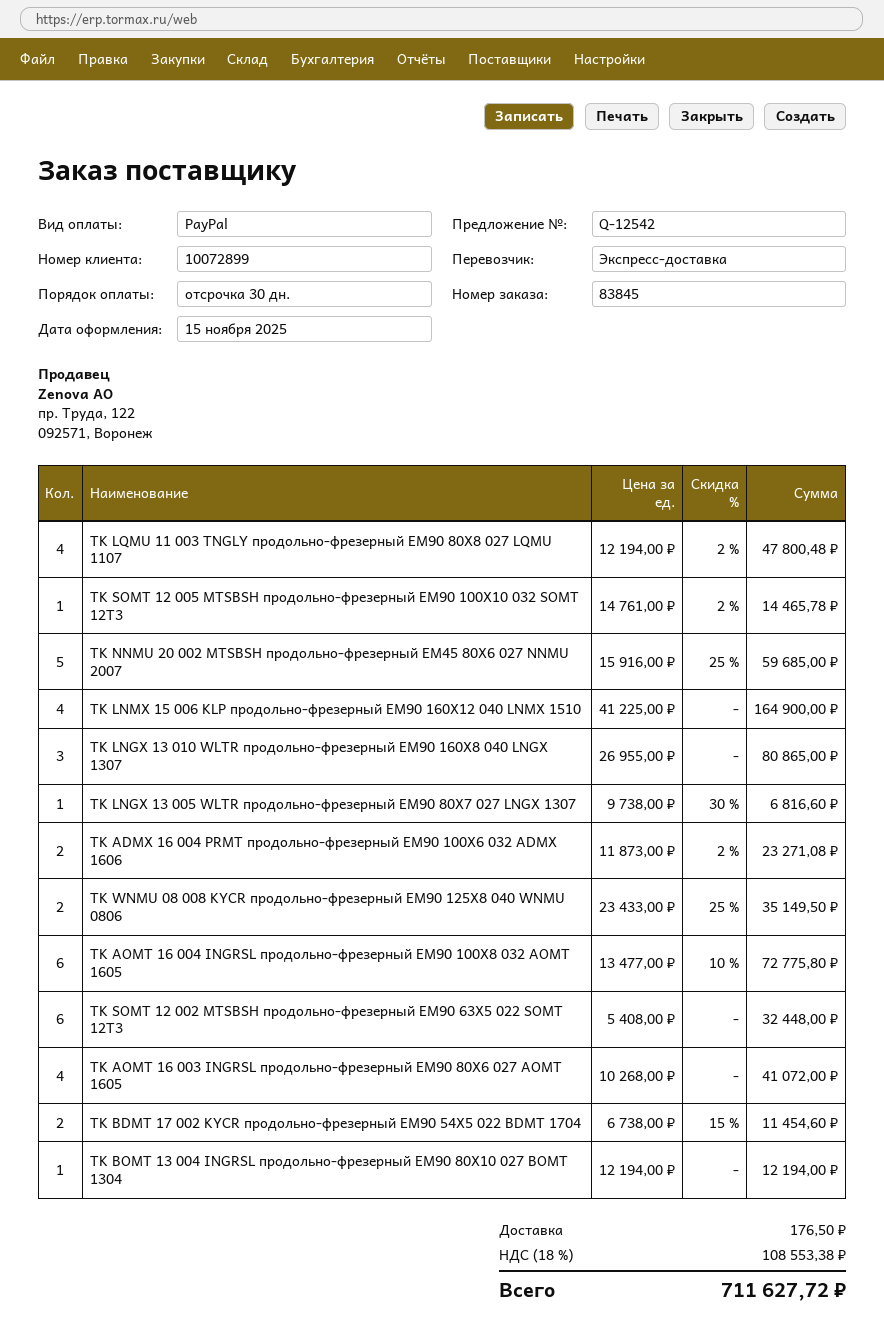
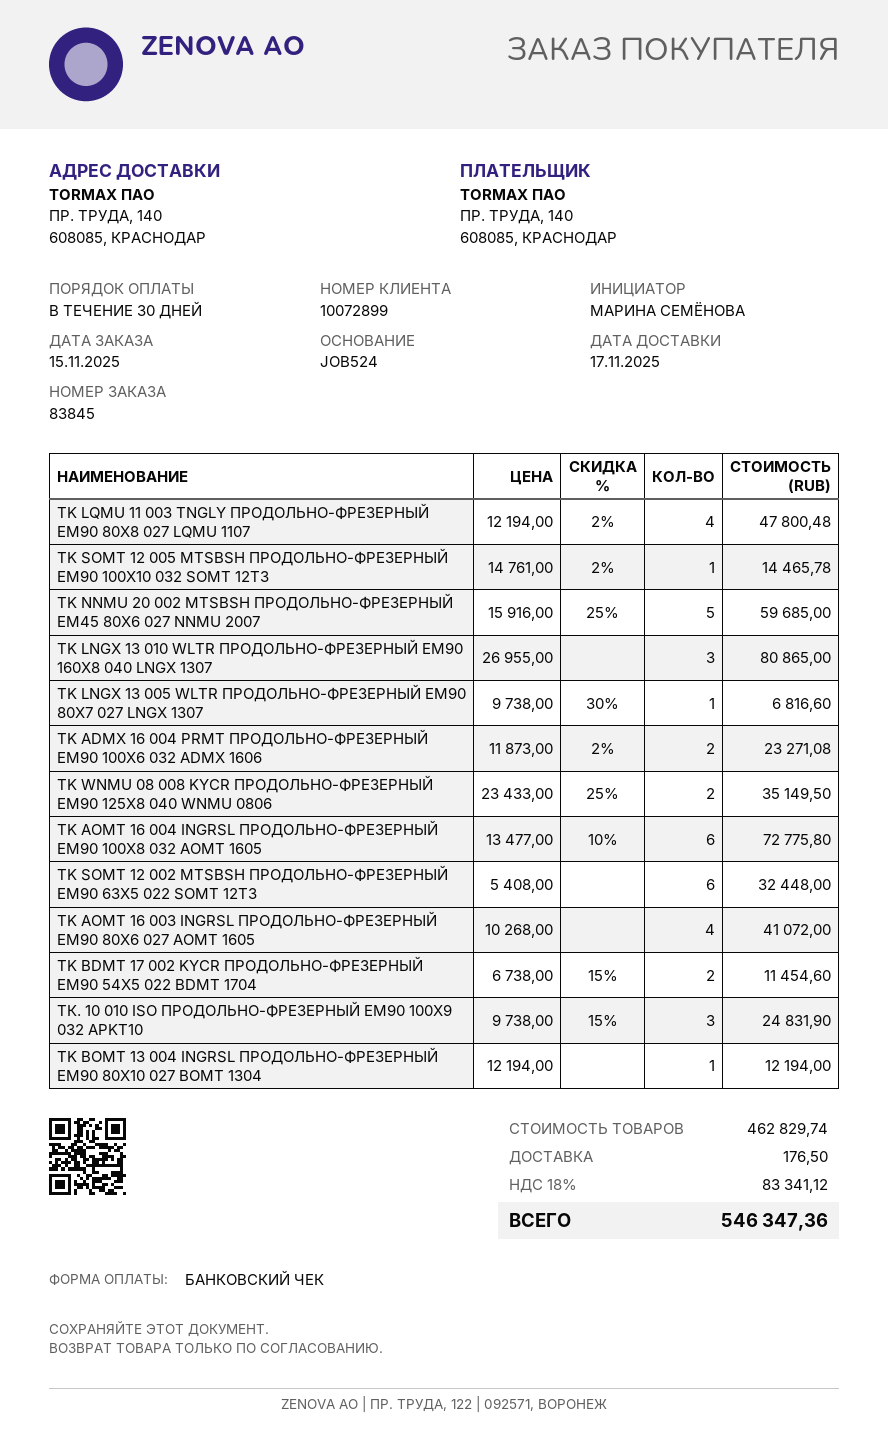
payment method: PayPal -> cheque
TK LNMX 15 006 KLP продольно-фрезерный EM90 160X12 040 LNMX 1510: 4 x 41225.00 = 164900.00 -> none
ТК. 10 010 ISO ПРОДОЛЬНО-ФРЕЗЕРНЫЙ EM90 100X9 032 APKT10: none -> 3 x 9738.00 - 15% = 24831.90
tax: 18% = 108553.38 -> 18% = 83341.12
total: 711627.72 -> 546347.36

